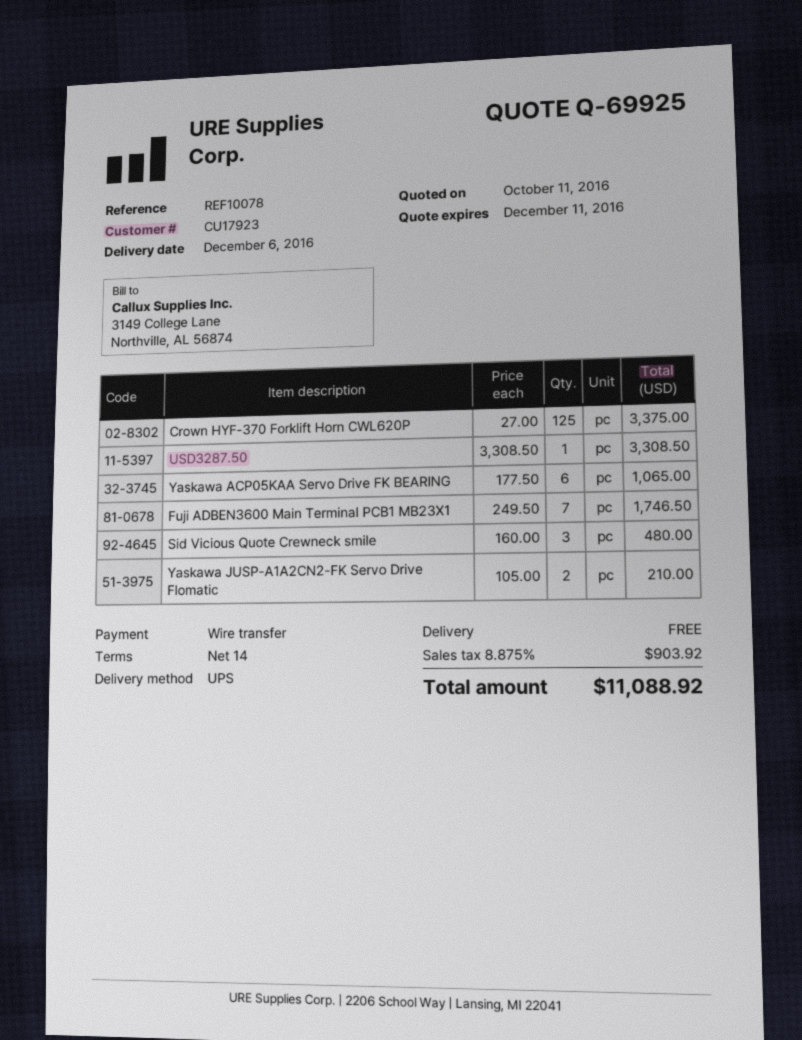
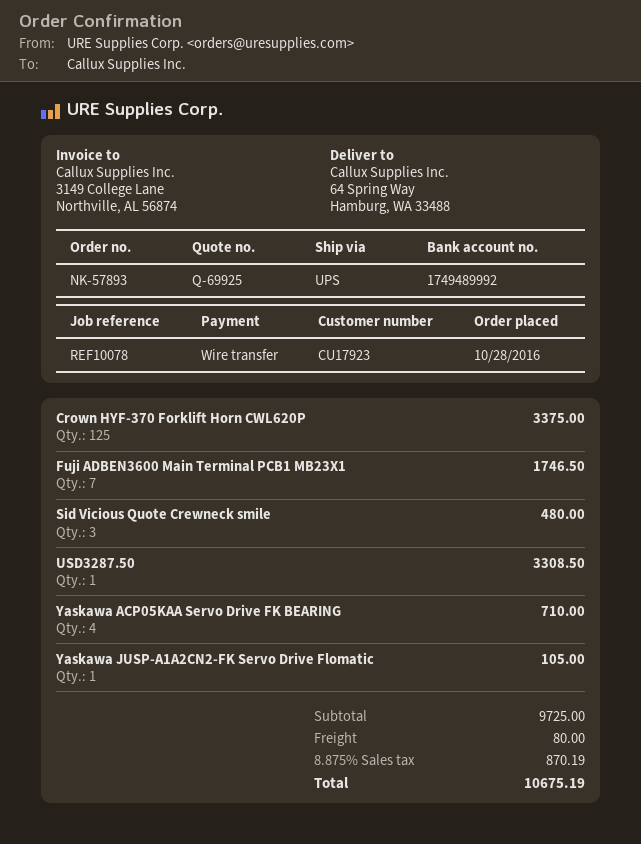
Yaskawa ACP05KAA Servo Drive FK BEARING: 6 for 1065.00 -> 4 for 710.00
Yaskawa JUSP-A1A2CN2-FK Servo Drive Flomatic: 2 for 210.00 -> 1 for 105.00
shipping: 0.00 -> 80.00
tax: 8.875% = 903.92 -> 8.875% = 870.19
total: 11088.92 -> 10675.19

